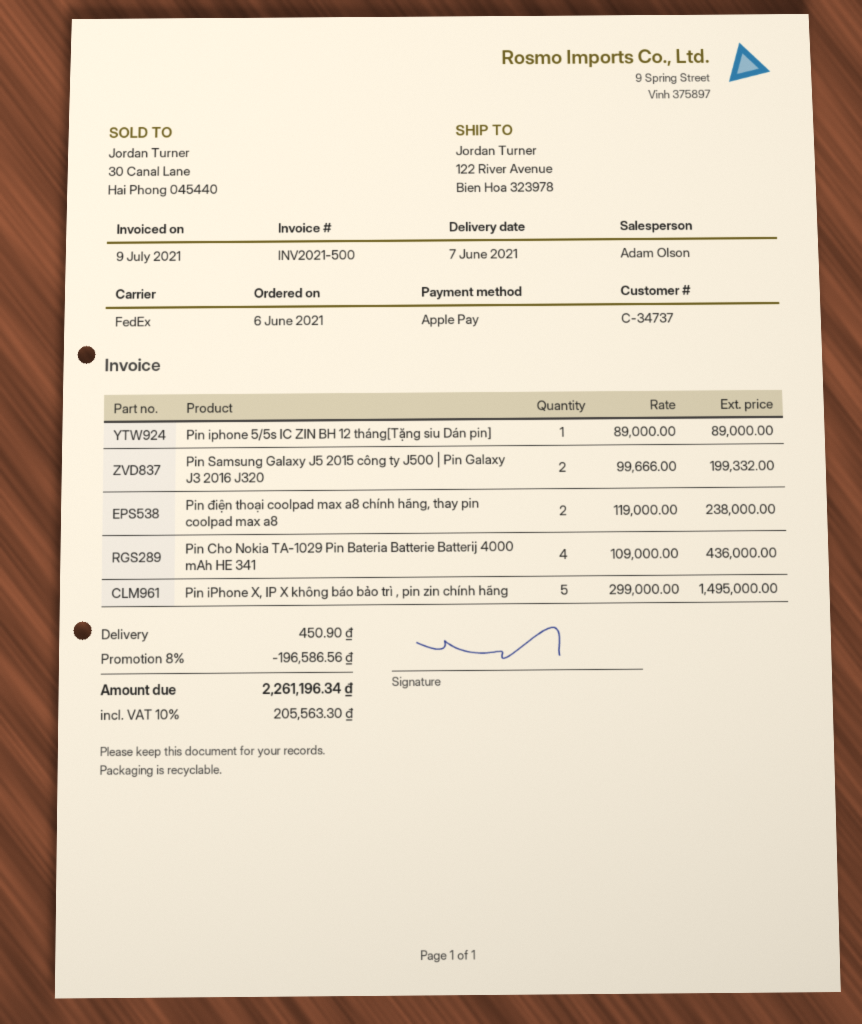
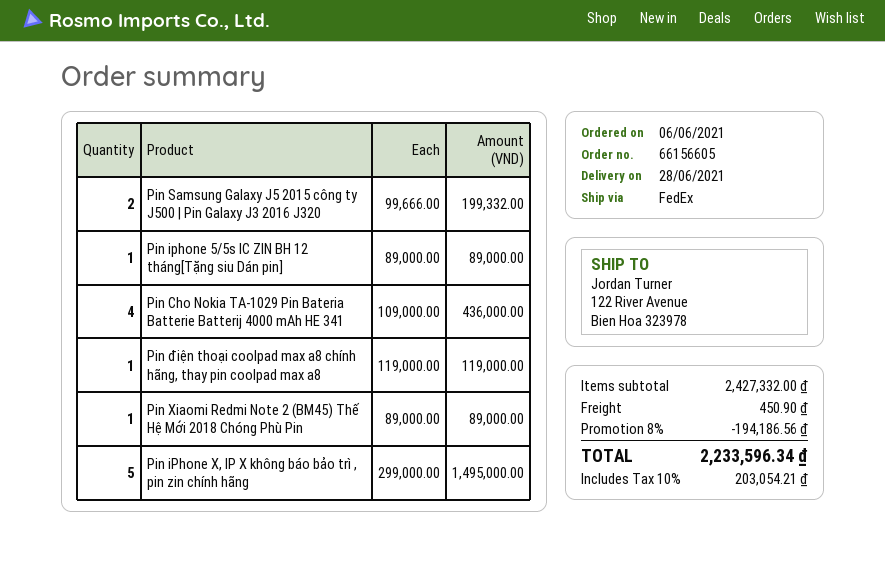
delivery date: 2021-06-07 -> 2021-06-28
Pin điện thoại coolpad max a8 chính hãng, thay pin coolpad max a8: 2 x 119000.00 = 238000.00 -> 1 x 119000.00 = 119000.00
Pin Xiaomi Redmi Note 2 (BM45) Thế Hệ Mới 2018 Chóng Phù Pin: none -> 1 x 89000.00 = 89000.00
discount: 8% = 196586.56 -> 8% = 194186.56
tax: 10% = 205563.30 -> 10% = 203054.21
total: 2261196.34 -> 2233596.34

